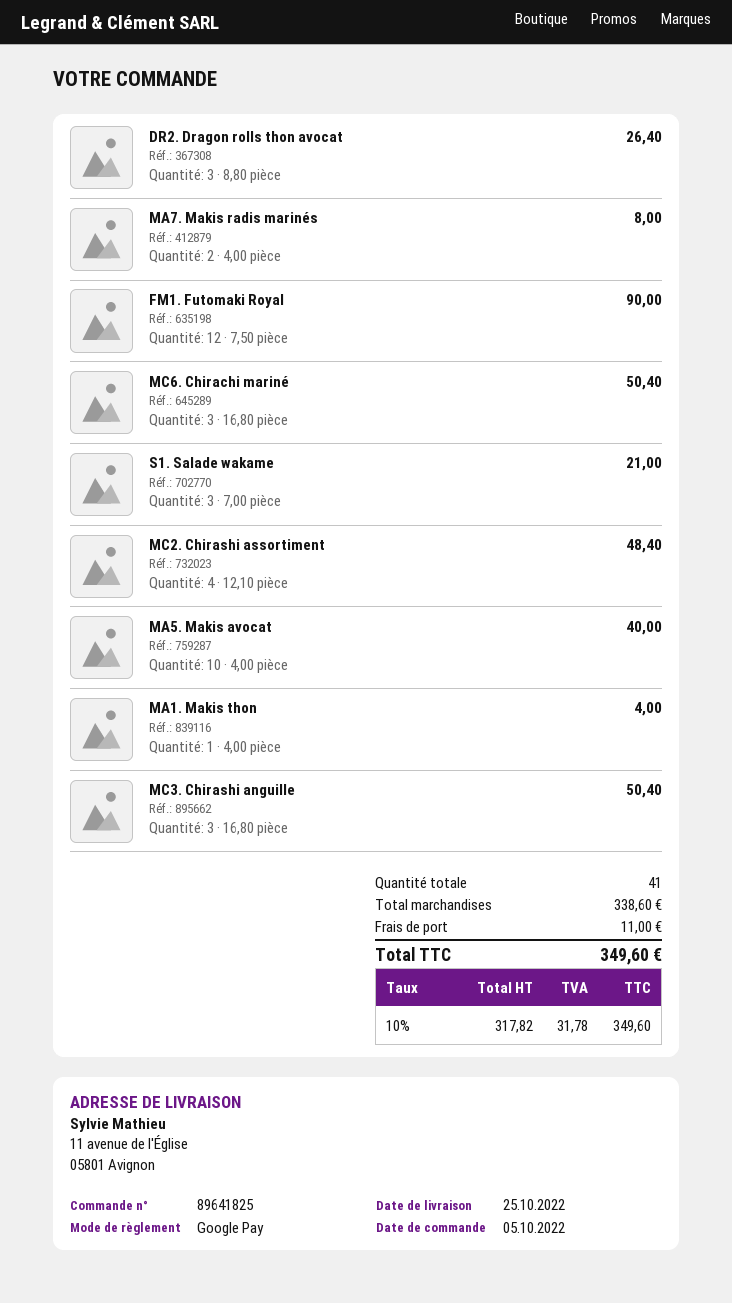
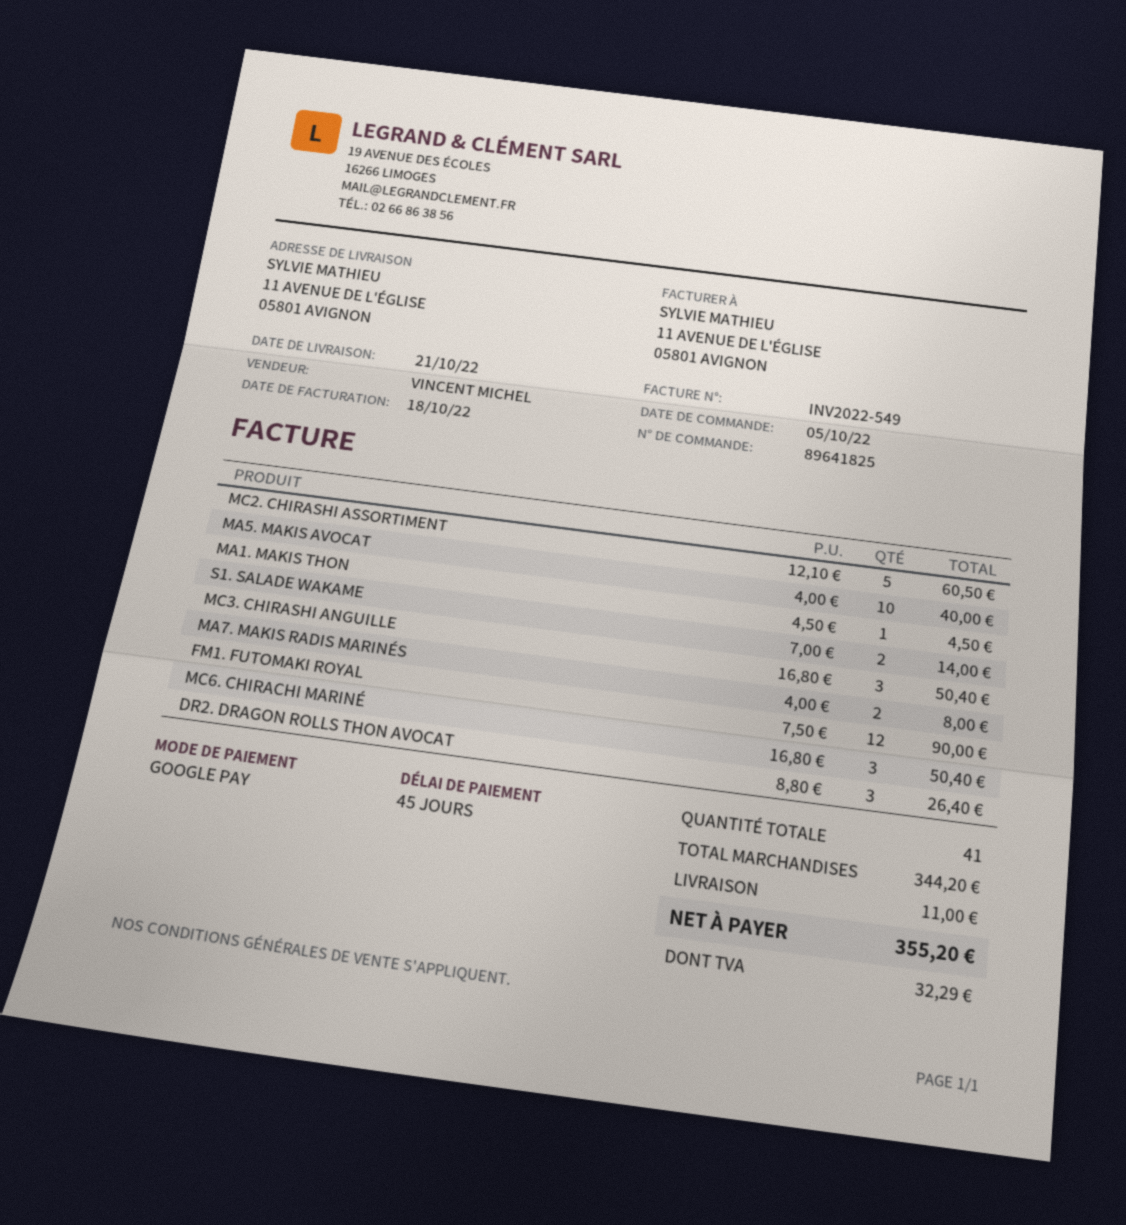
delivery date: 2022-10-25 -> 2022-10-21
S1. Salade wakame: 3 x 7.00 = 21.00 -> 2 x 7.00 = 14.00
MC2. Chirashi assortiment: 4 x 12.10 = 48.40 -> 5 x 12.10 = 60.50
MA1. Makis thon: 1 x 4.00 = 4.00 -> 1 x 4.50 = 4.50
subtotal: 338.60 -> 344.20
tax: 31.78 -> 32.29
total: 349.60 -> 355.20

